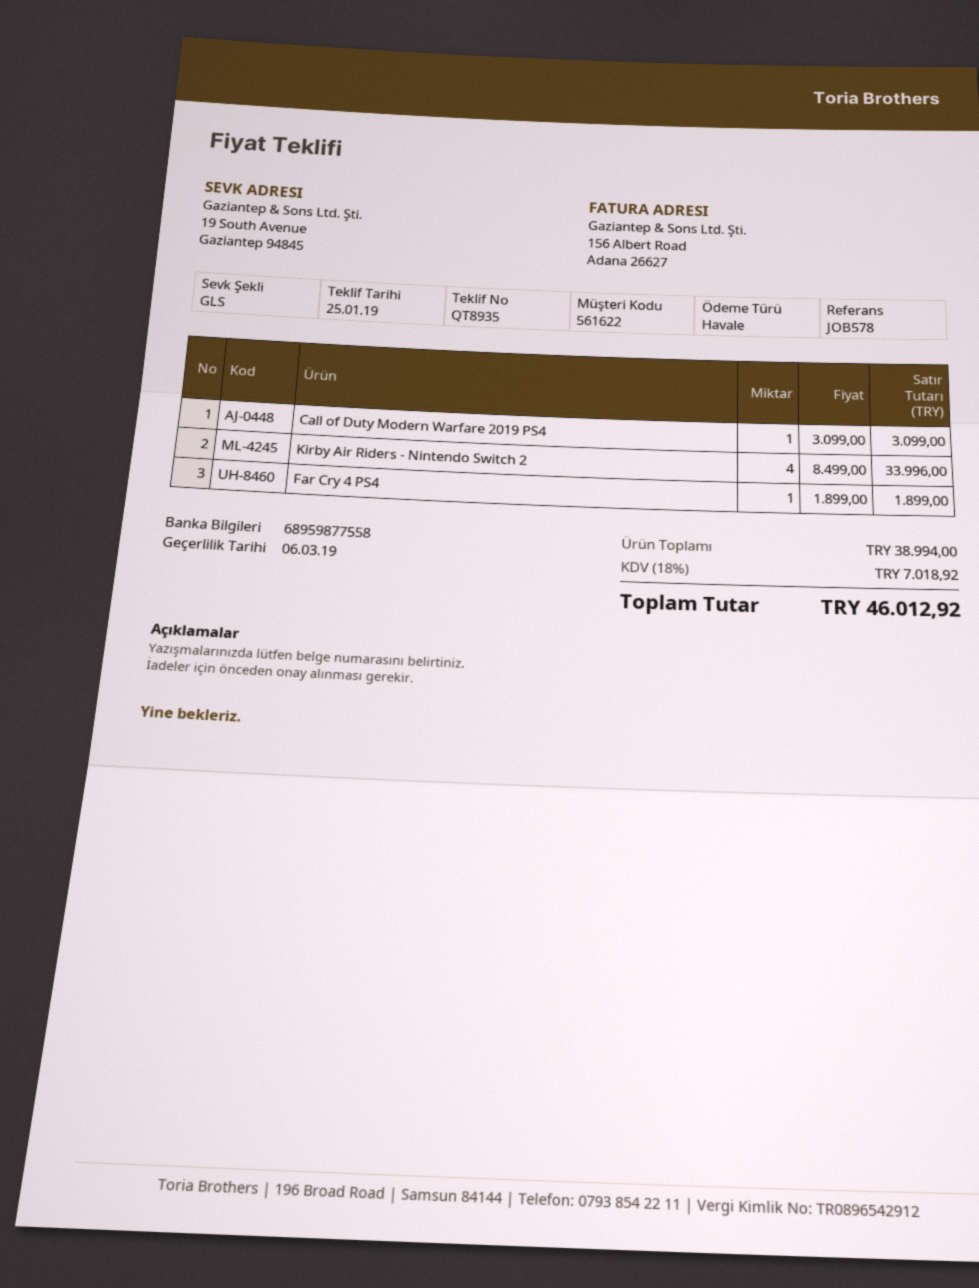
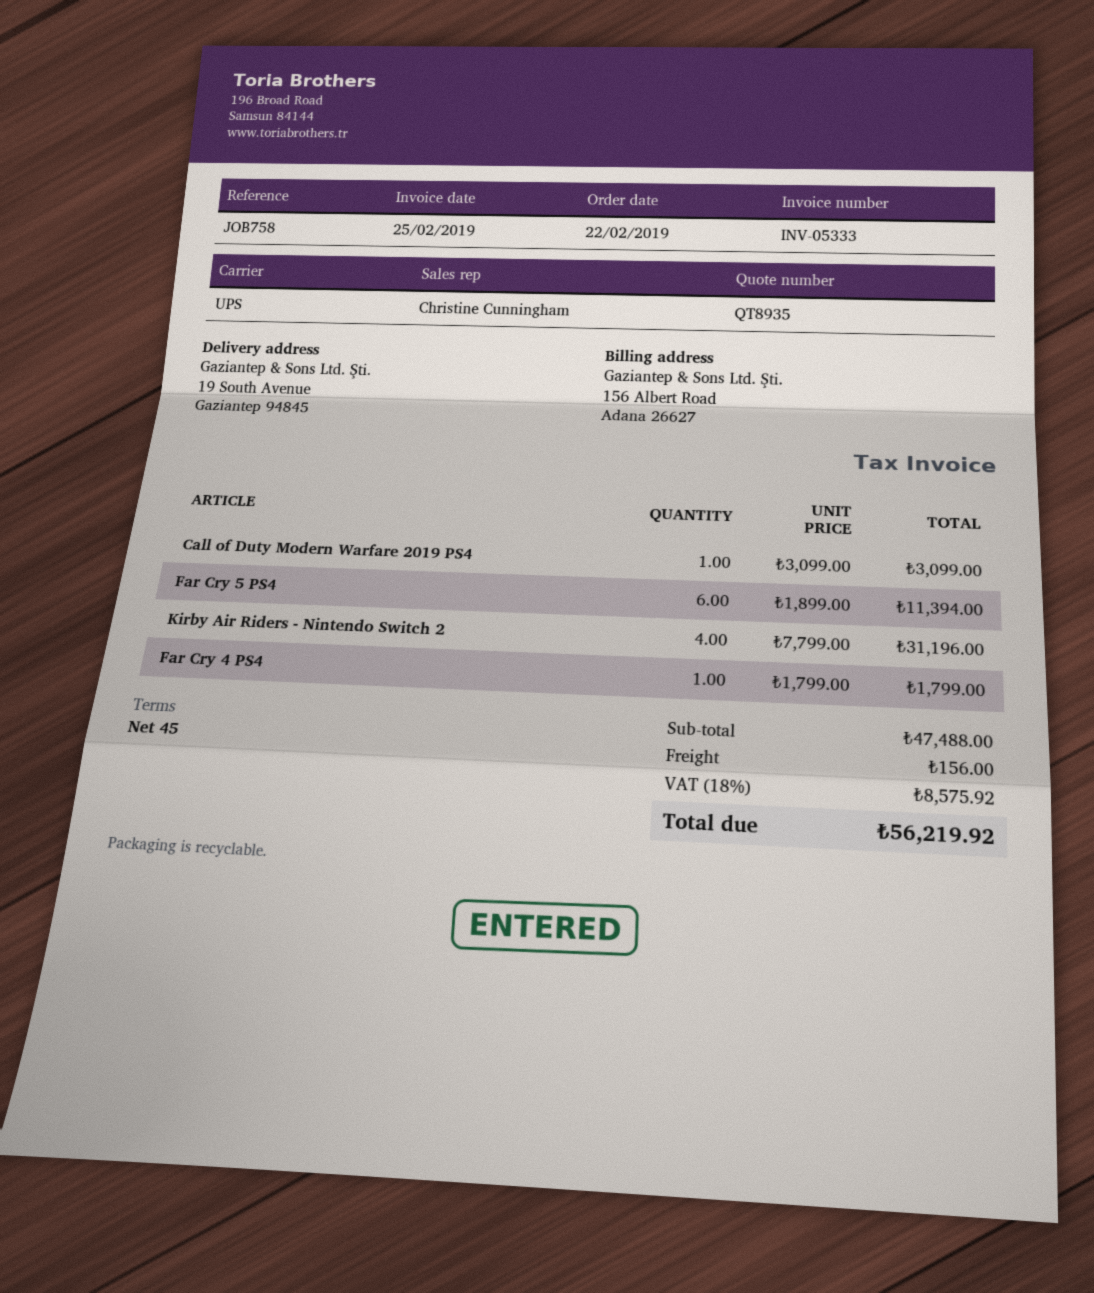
reference: JOB578 -> JOB758
shipping method: GLS -> UPS
Kirby Air Riders - Nintendo Switch 2: 4 x 8499.00 = 33996.00 -> 4 x 7799.00 = 31196.00
Far Cry 4 PS4: 1 x 1899.00 = 1899.00 -> 1 x 1799.00 = 1799.00
Far Cry 5 PS4: none -> 6 x 1899.00 = 11394.00
subtotal: 38994.00 -> 47488.00
shipping: none -> 156.00
tax: 18% = 7018.92 -> 18% = 8575.92
total: 46012.92 -> 56219.92

